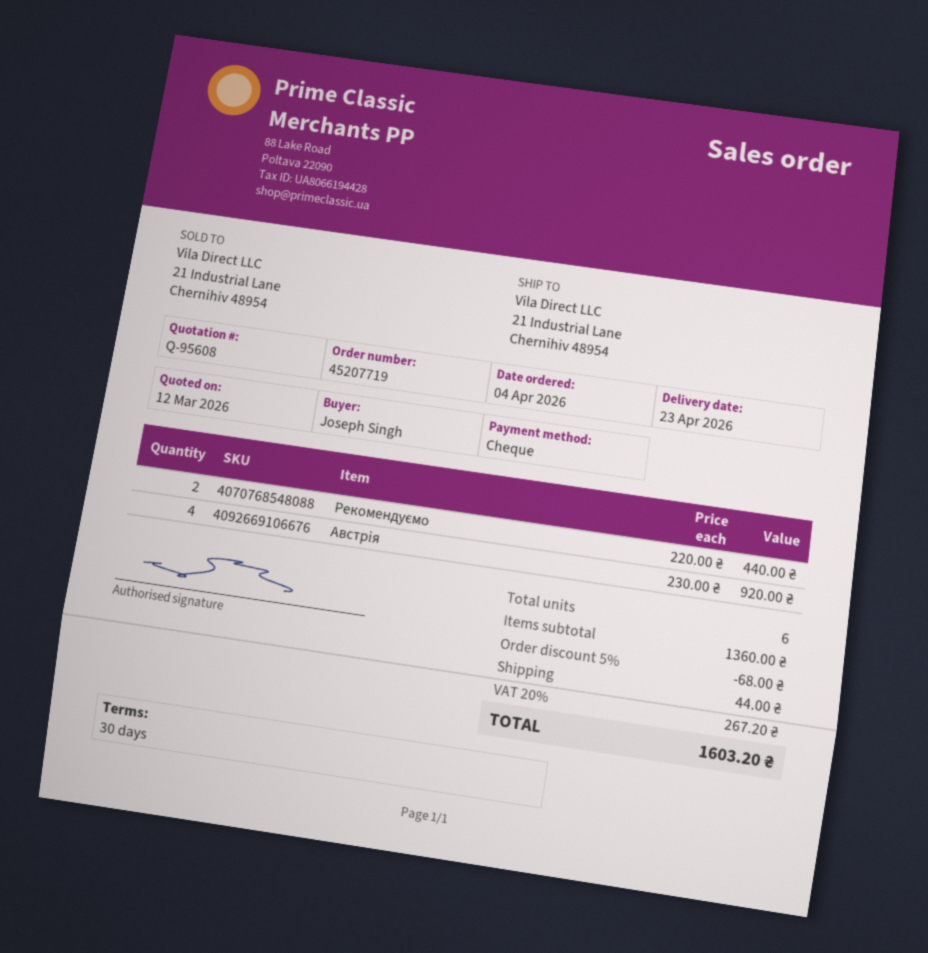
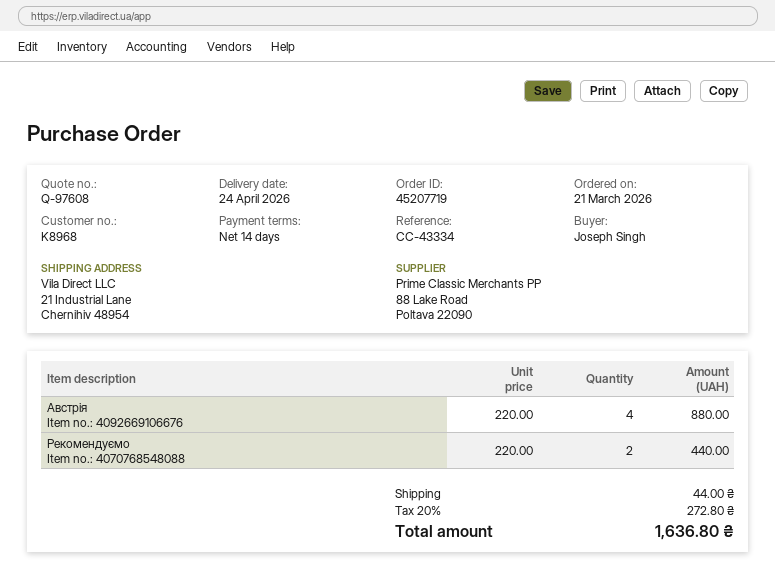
quote number: Q-95608 -> Q-97608
order date: 2026-04-04 -> 2026-03-21
delivery date: 2026-04-23 -> 2026-04-24
payment terms: 30 days -> 14 days
Австрія: 4 x 230.00 = 920.00 -> 4 x 220.00 = 880.00
discount: 5% = 68.00 -> none
tax: 20% = 267.20 -> 20% = 272.80
total: 1603.20 -> 1636.80

